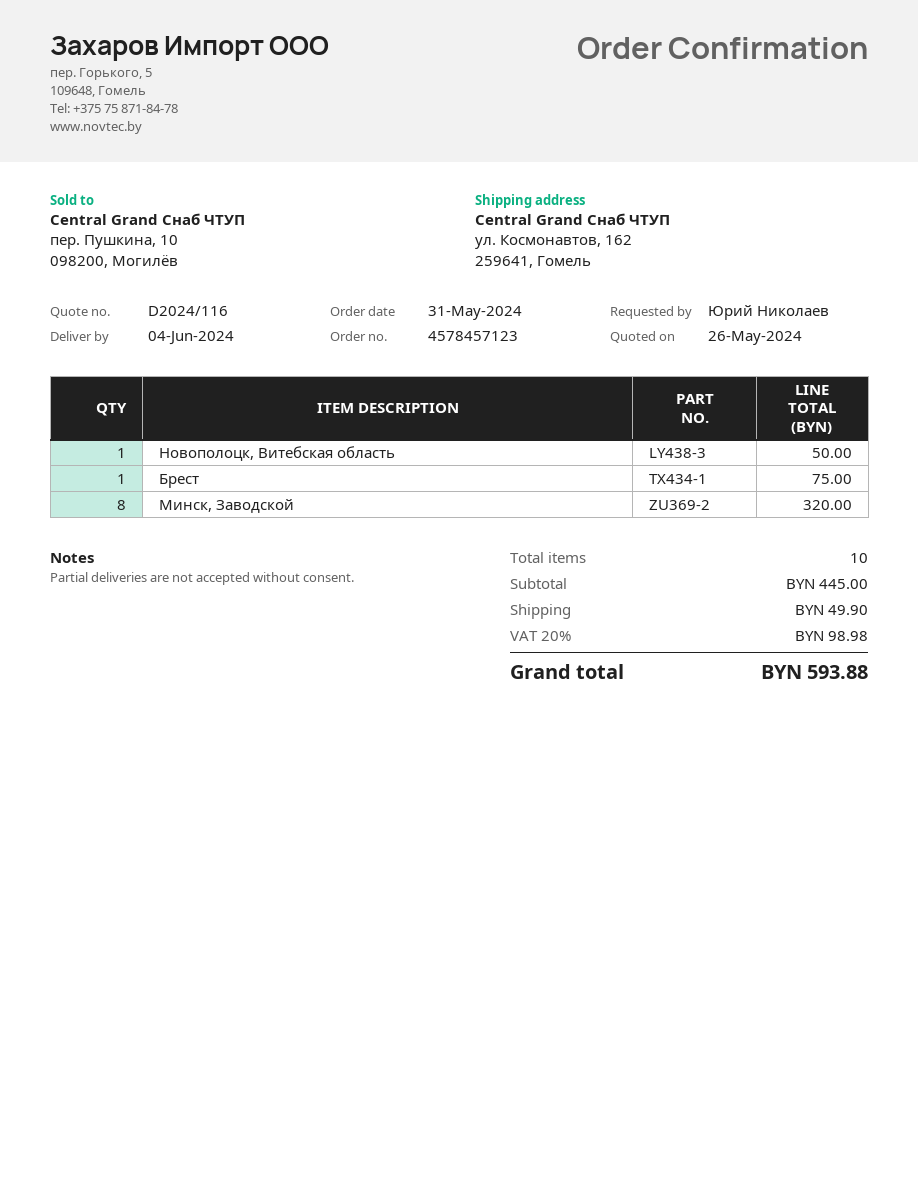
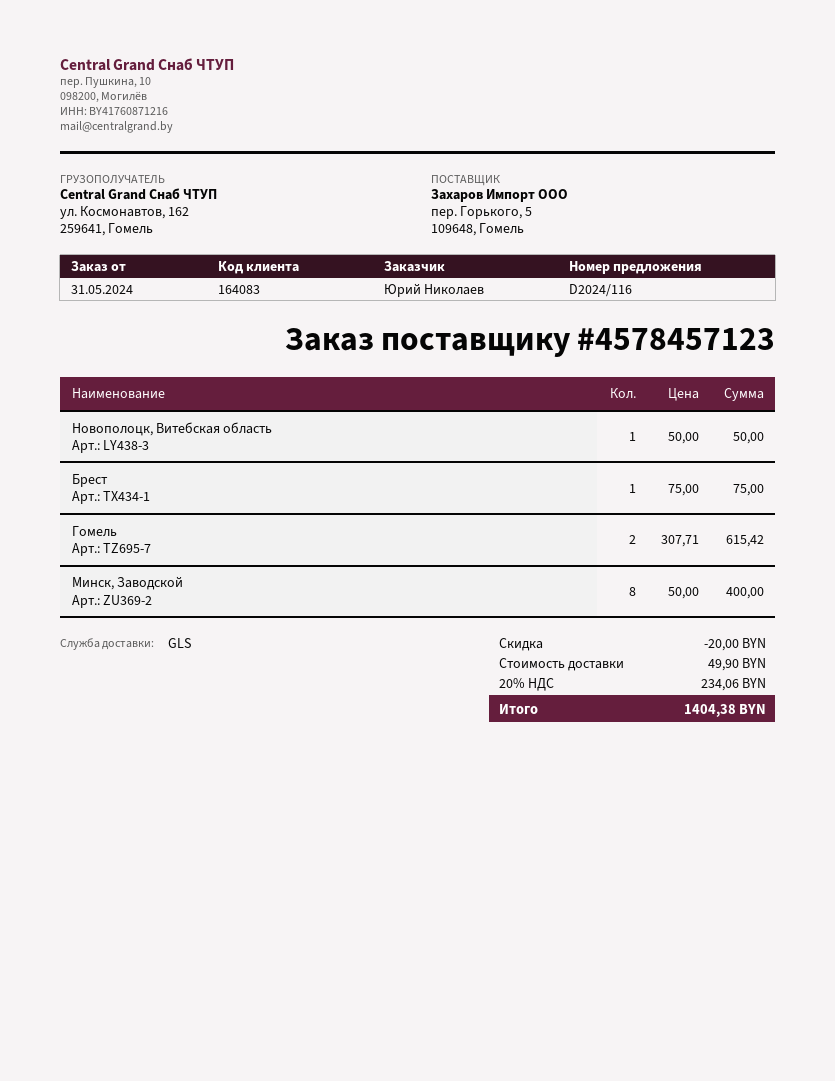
Минск, Заводской: 8 for 320.00 -> 8 for 400.00
Гомель: none -> 2 for 615.42
discount: none -> 20.00
tax: 20% = 98.98 -> 20% = 234.06
total: 593.88 -> 1404.38

